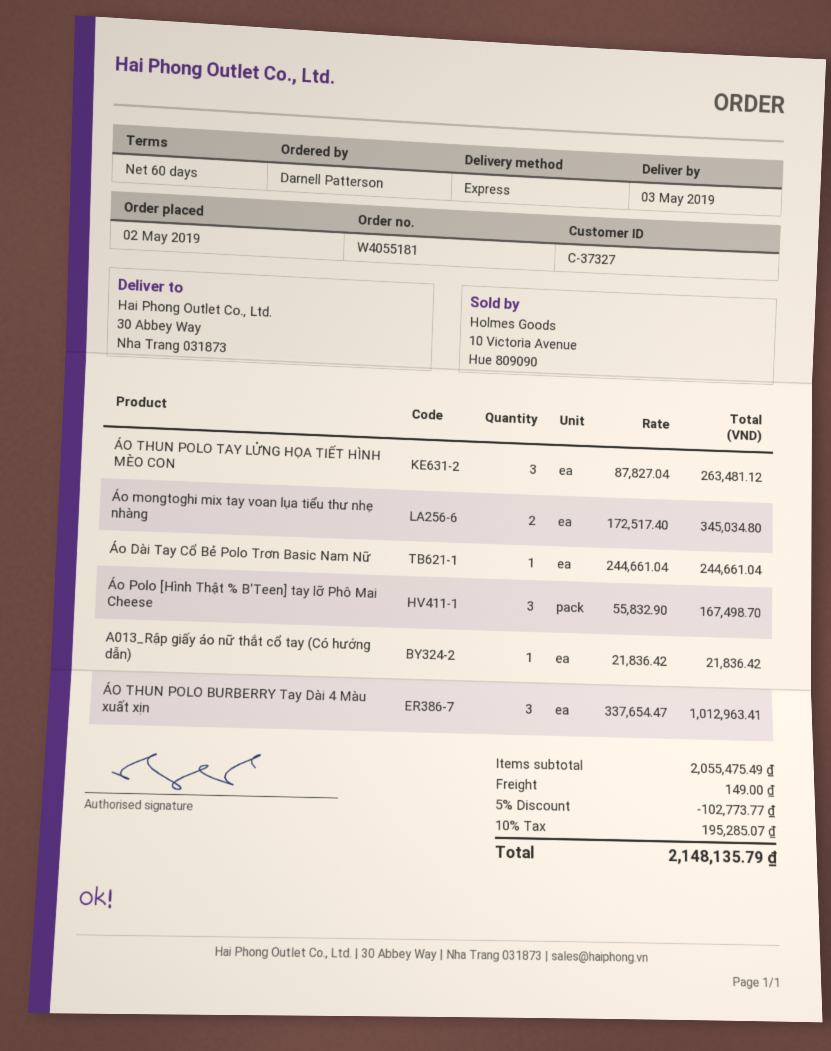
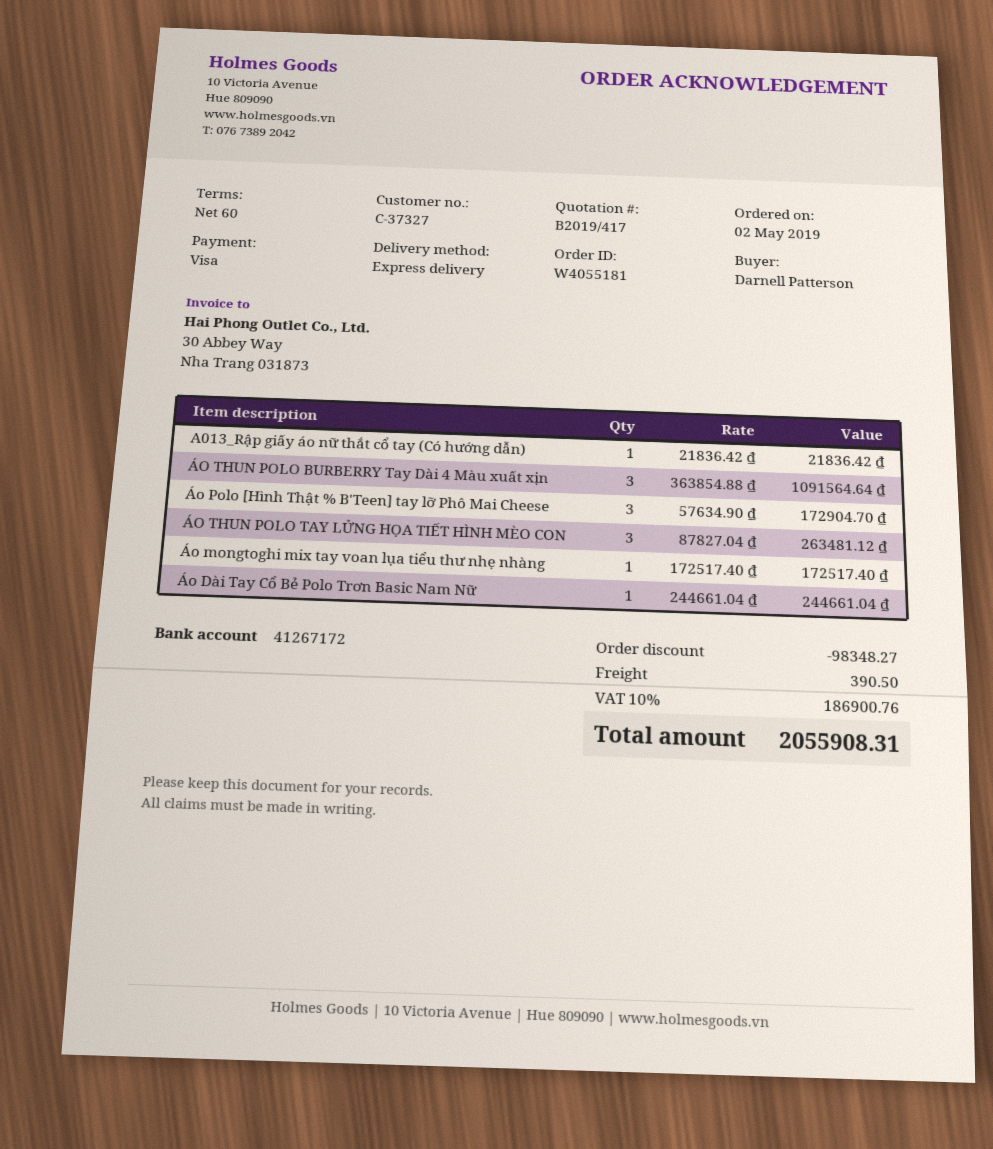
Áo mongtoghi mix tay voan lụa tiểu thư nhẹ nhàng: 2 x 172517.40 = 345034.80 -> 1 x 172517.40 = 172517.40
Áo Polo [Hình Thật % B'Teen] tay lỡ Phô Mai Cheese: 3 x 55832.90 = 167498.70 -> 3 x 57634.90 = 172904.70
ÁO THUN POLO BURBERRY Tay Dài 4 Màu xuất xịn: 3 x 337654.47 = 1012963.41 -> 3 x 363854.88 = 1091564.64
discount: 102773.77 -> 98348.27
shipping: 149.00 -> 390.50
tax: 10% = 195285.07 -> 10% = 186900.76
total: 2148135.79 -> 2055908.31

